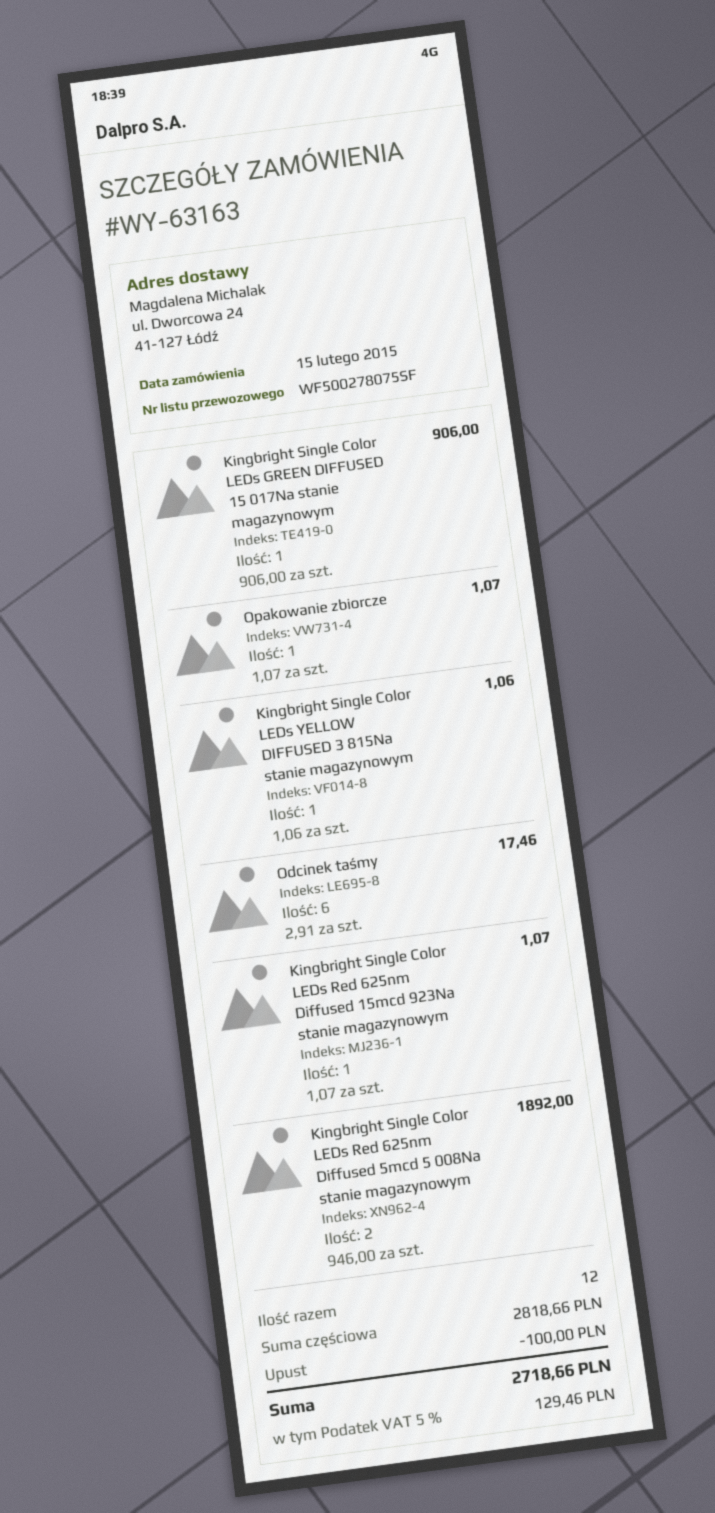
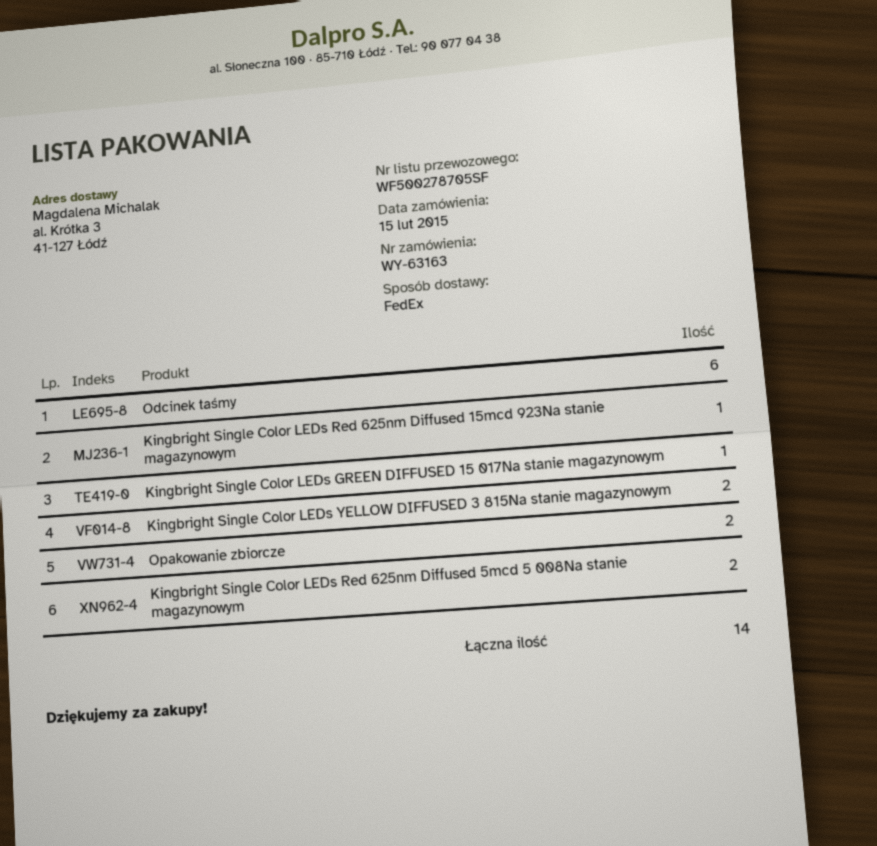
tracking number: WF500278075SF -> WF500278705SF
ship to: ul. Dworcowa 24, 41-127 Łódź -> al. Krótka 3, 41-127 Łódź
Opakowanie zbiorcze: 1 -> 2
Kingbright Single Color LEDs YELLOW DIFFUSED 3 815Na stanie magazynowym: 1 -> 2
total quantity: 12 -> 14

